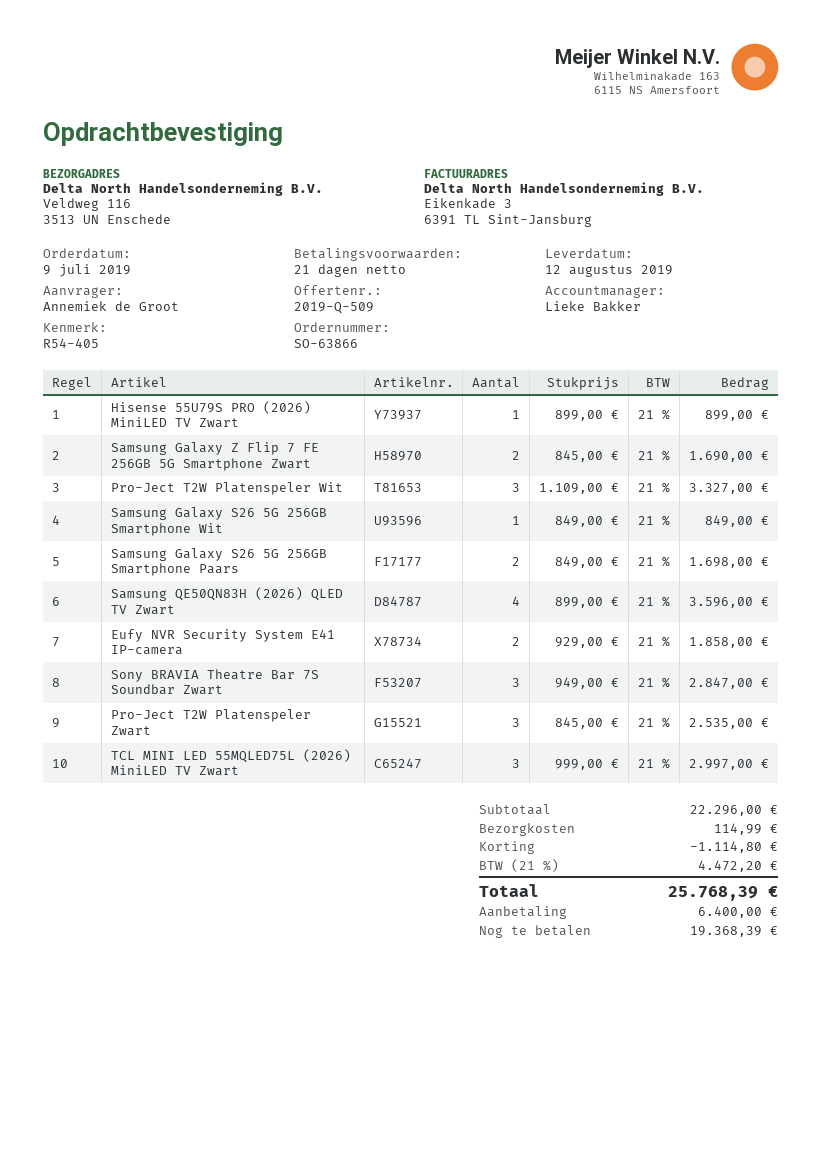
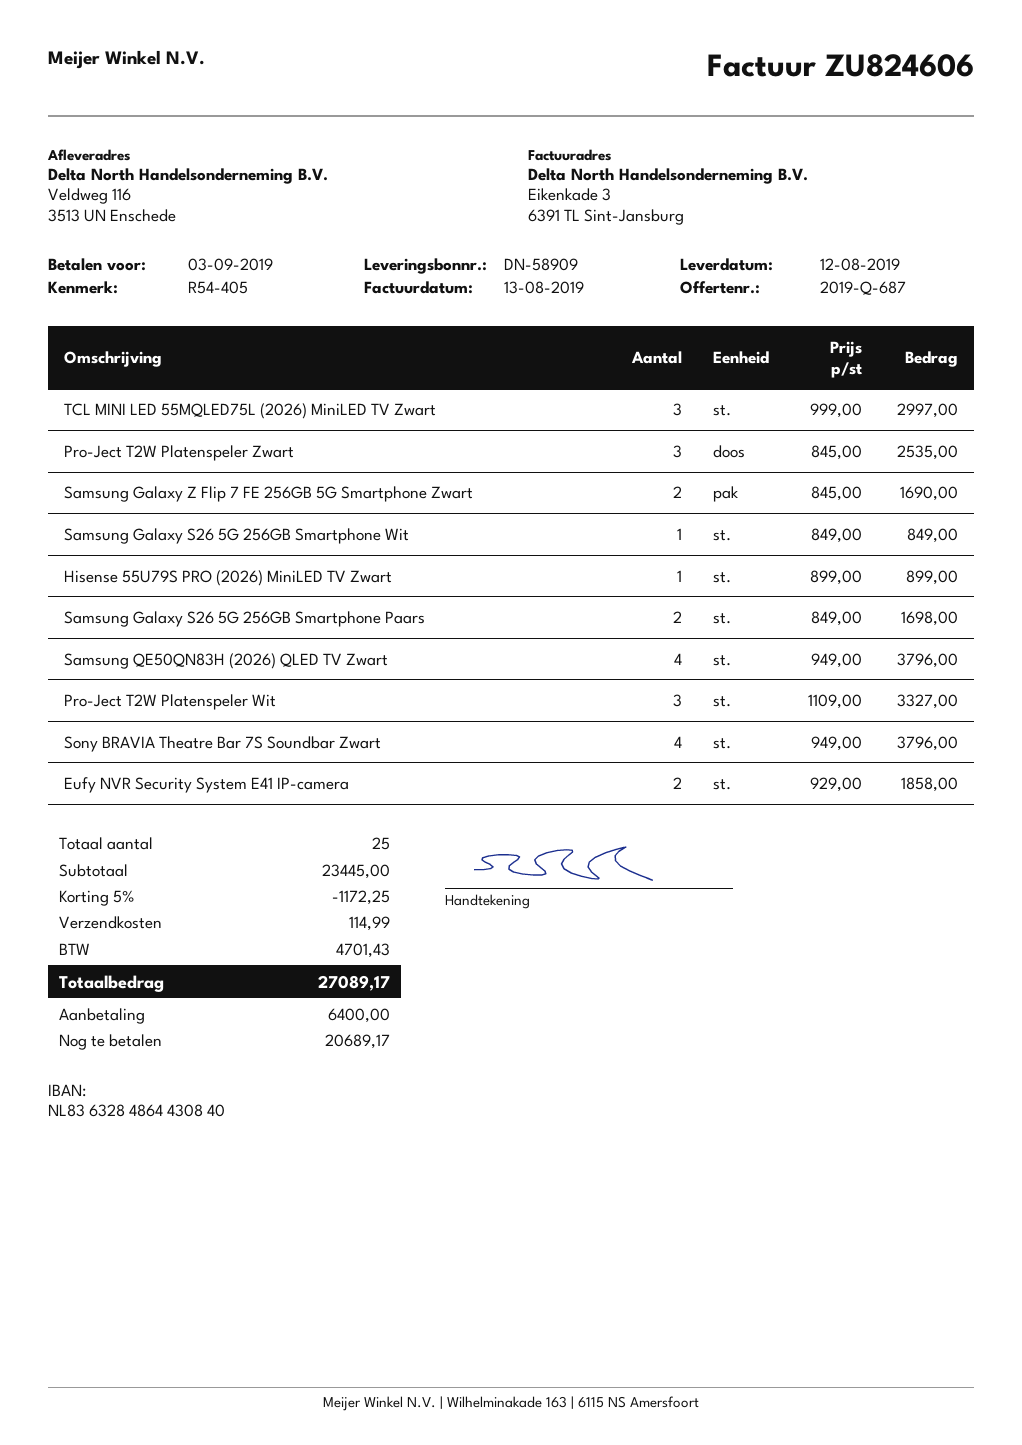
quote number: 2019-Q-509 -> 2019-Q-687
Samsung QE50QN83H (2026) QLED TV Zwart: 4 x 899.00 = 3596.00 -> 4 x 949.00 = 3796.00
Sony BRAVIA Theatre Bar 7S Soundbar Zwart: 3 x 949.00 = 2847.00 -> 4 x 949.00 = 3796.00
subtotal: 22296.00 -> 23445.00
discount: 1114.80 -> 1172.25
tax: 4472.20 -> 4701.43
total: 25768.39 -> 27089.17
balance: 19368.39 -> 20689.17

